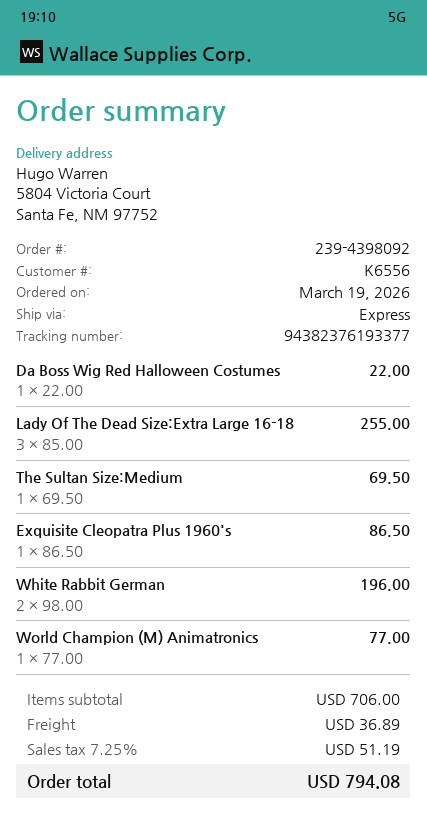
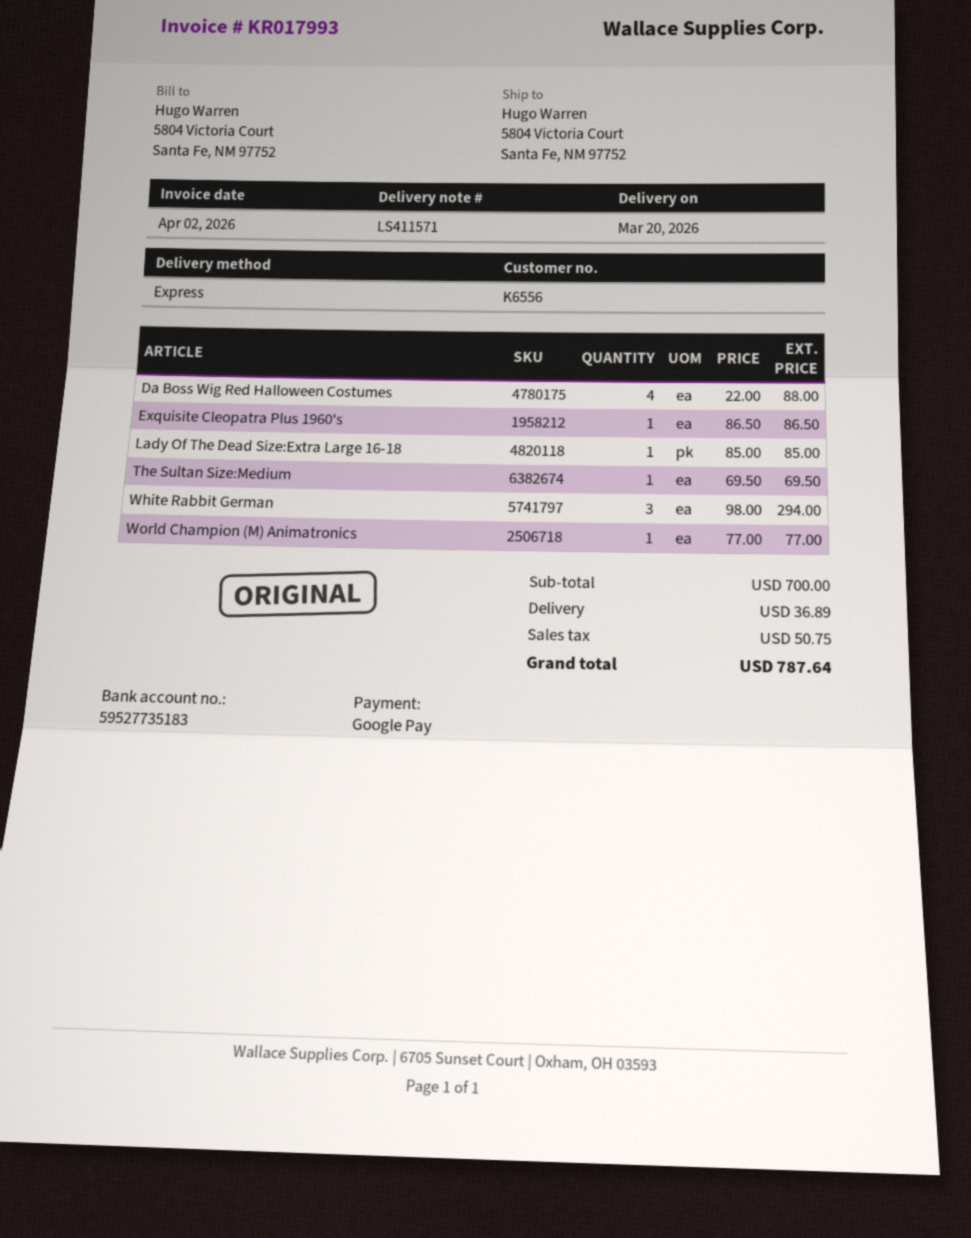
Da Boss Wig Red Halloween Costumes: 1 x 22.00 = 22.00 -> 4 x 22.00 = 88.00
Lady Of The Dead Size:Extra Large 16-18: 3 x 85.00 = 255.00 -> 1 x 85.00 = 85.00
White Rabbit German: 2 x 98.00 = 196.00 -> 3 x 98.00 = 294.00
subtotal: 706.00 -> 700.00
tax: 51.19 -> 50.75
total: 794.08 -> 787.64

